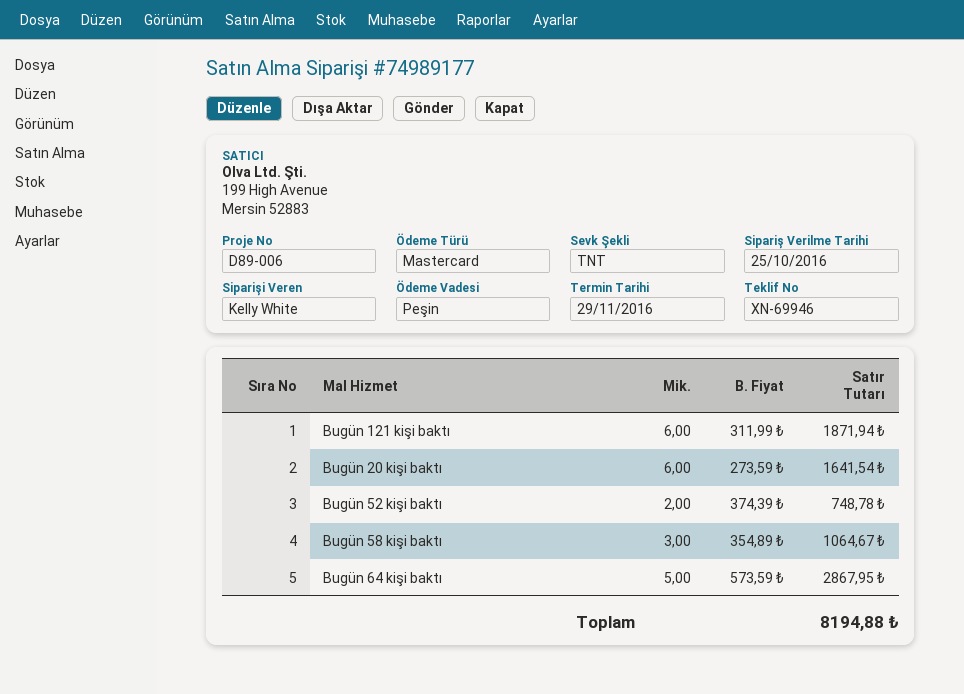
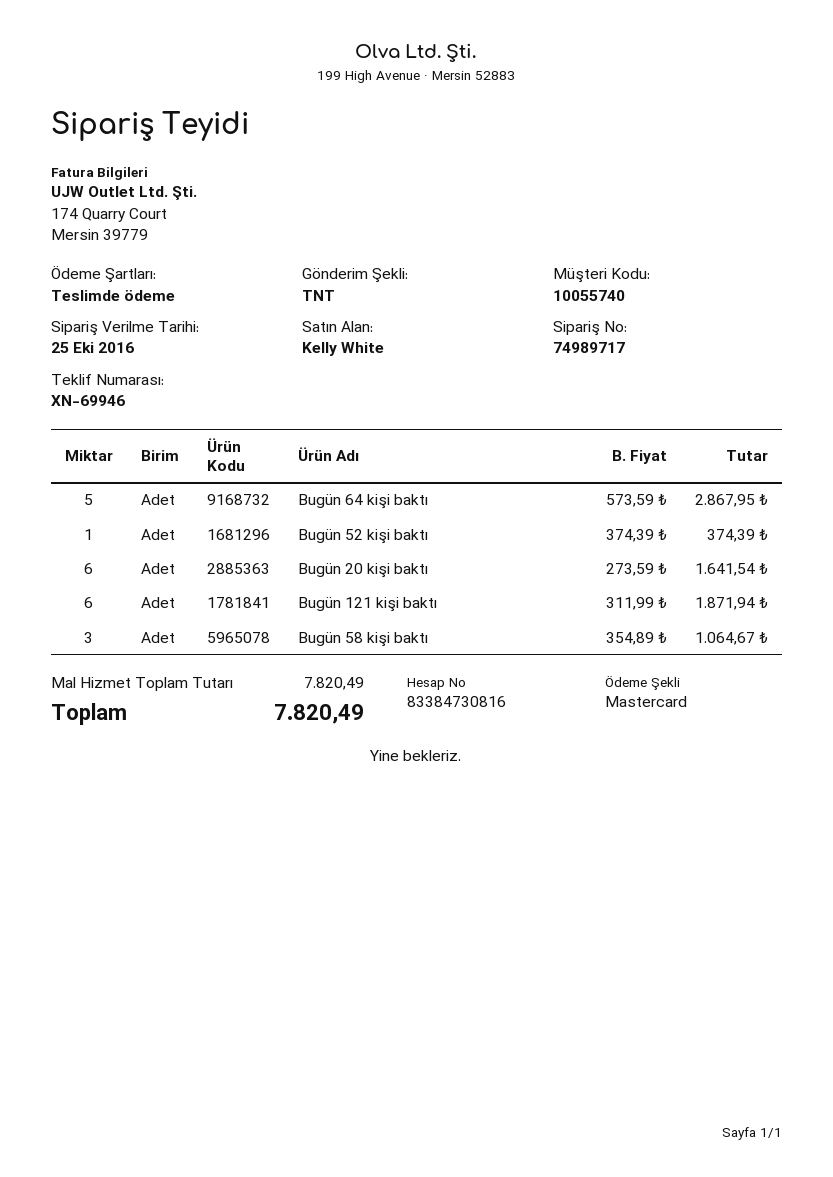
order number: 74989177 -> 74989717
Bugün 52 kişi baktı: 2 x 374.39 = 748.78 -> 1 x 374.39 = 374.39
total: 8194.88 -> 7820.49

